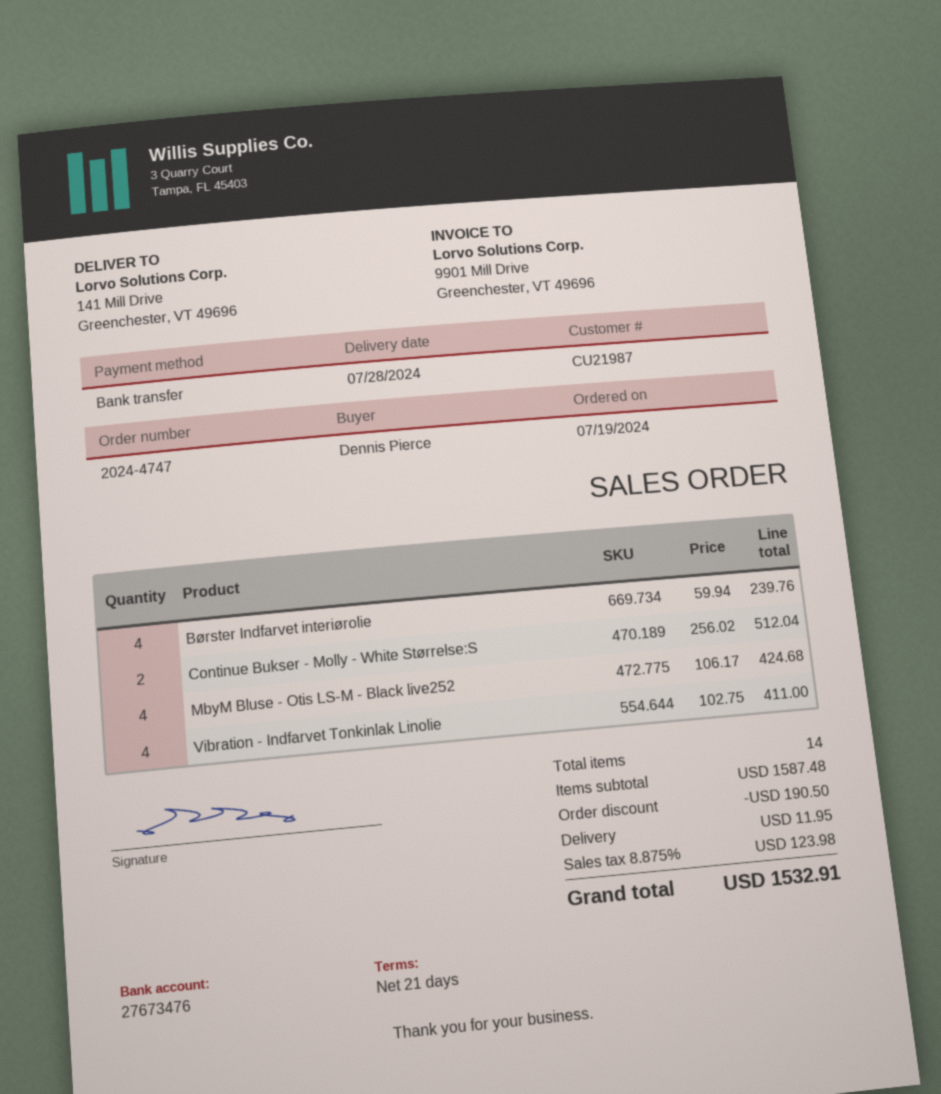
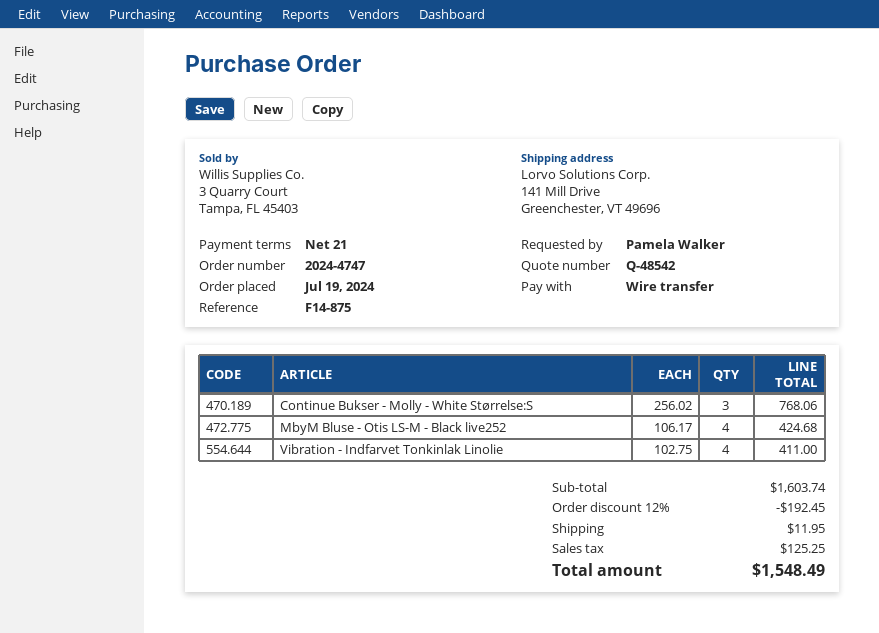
ordered by: Dennis Pierce -> Pamela Walker
Børster Indfarvet interiørolie: 4 x 59.94 = 239.76 -> none
Continue Bukser - Molly - White Størrelse:S: 2 x 256.02 = 512.04 -> 3 x 256.02 = 768.06
subtotal: 1587.48 -> 1603.74
discount: 190.50 -> 192.45
tax: 123.98 -> 125.25
total: 1532.91 -> 1548.49

